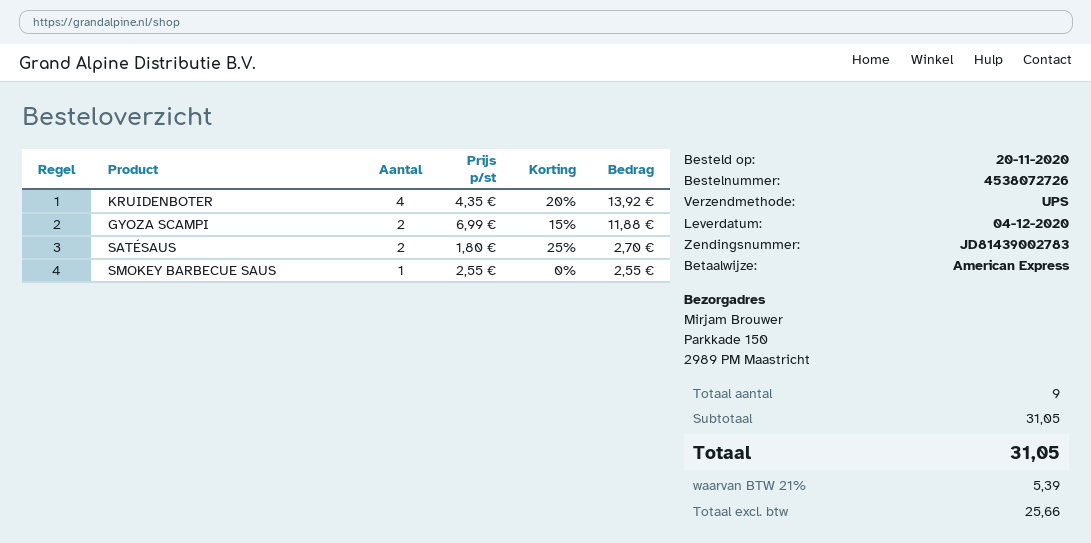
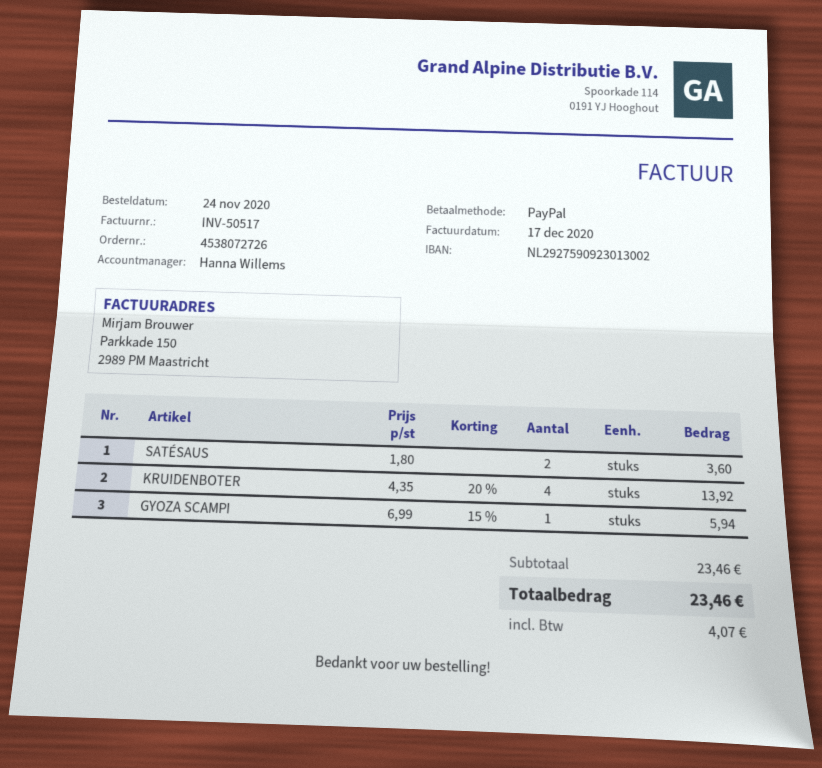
order date: 2020-11-20 -> 2020-11-24
payment method: American Express -> PayPal
GYOZA SCAMPI: 2 x 6.99 - 15% = 11.88 -> 1 x 6.99 - 15% = 5.94
SATÉSAUS: 2 x 1.80 - 25% = 2.70 -> 2 x 1.80 = 3.60
SMOKEY BARBECUE SAUS: 1 x 2.55 = 2.55 -> none
subtotal: 31.05 -> 23.46
tax: 5.39 -> 4.07
total: 31.05 -> 23.46

